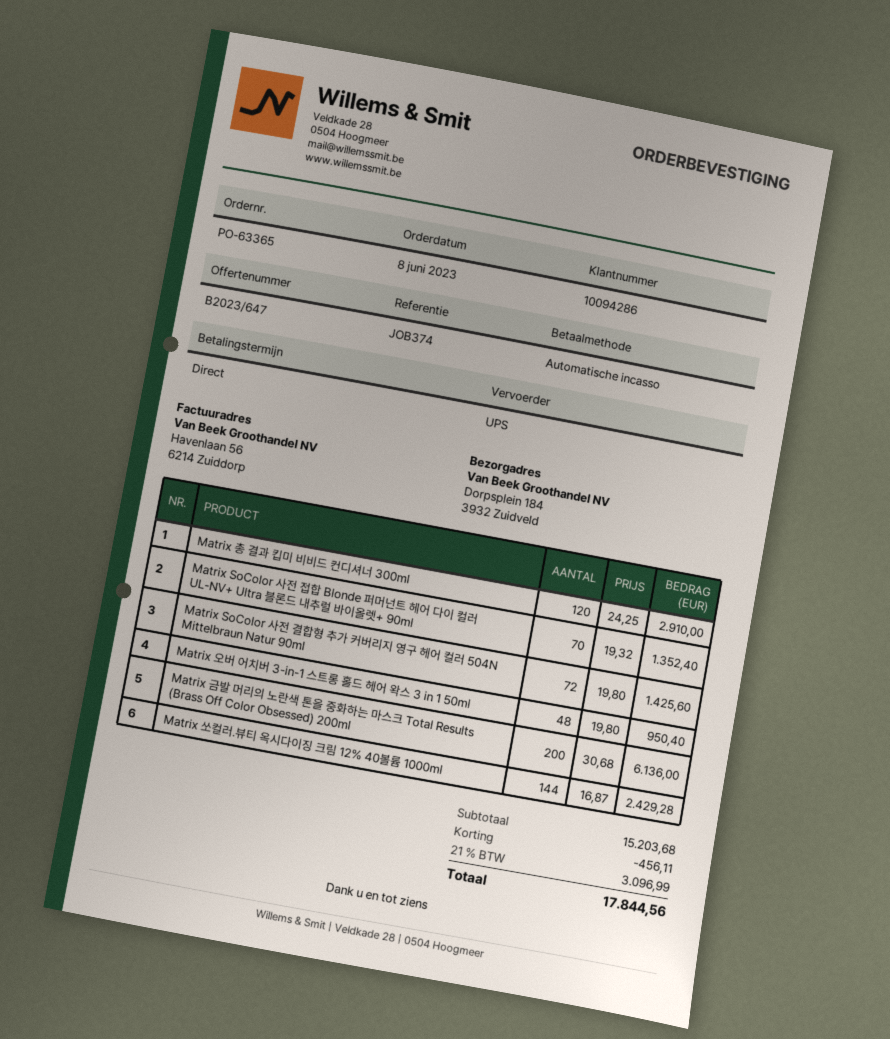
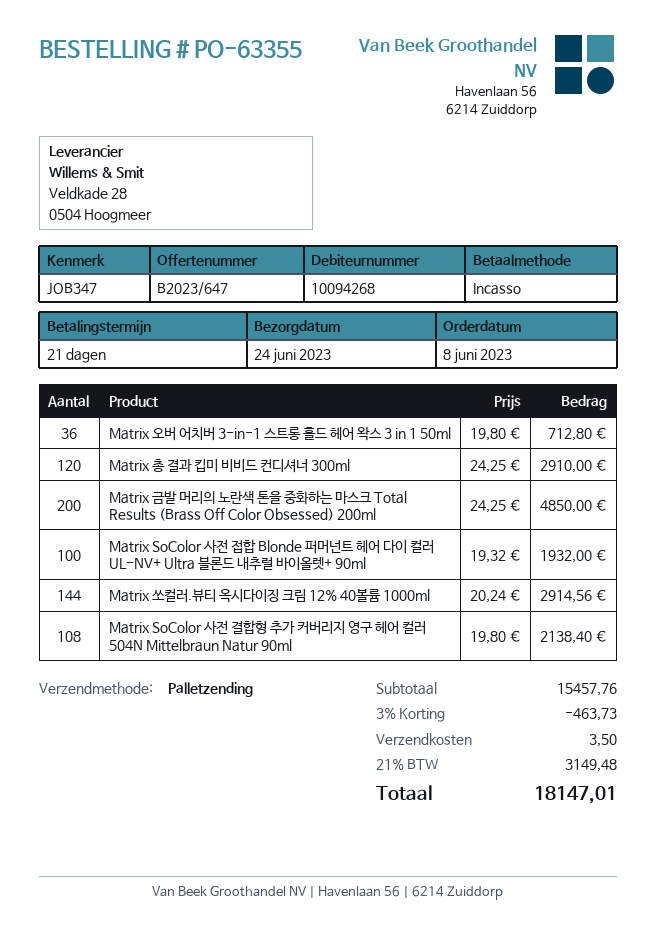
order number: PO-63365 -> PO-63355
payment terms: on receipt -> 21 days
customer number: 10094286 -> 10094268
reference: JOB374 -> JOB347
shipping method: UPS -> pallet freight
Matrix SoColor 사전 접합 Blonde 퍼머넌트 헤어 다이 컬러 UL-NV+ Ultra 블론드 내추럴 바이올렛+ 90ml: 70 x 19.32 = 1352.40 -> 100 x 19.32 = 1932.00
Matrix SoColor 사전 결합형 추가 커버리지 영구 헤어 컬러 504N Mittelbraun Natur 90ml: 72 x 19.80 = 1425.60 -> 108 x 19.80 = 2138.40
Matrix 오버 어치버 3-in-1 스트롱 홀드 헤어 왁스 3 in 1 50ml: 48 x 19.80 = 950.40 -> 36 x 19.80 = 712.80
Matrix 금발 머리의 노란색 톤을 중화하는 마스크 Total Results (Brass Off Color Obsessed) 200ml: 200 x 30.68 = 6136.00 -> 200 x 24.25 = 4850.00
Matrix 쏘컬러.뷰티 옥시다이징 크림 12% 40볼륨 1000ml: 144 x 16.87 = 2429.28 -> 144 x 20.24 = 2914.56
subtotal: 15203.68 -> 15457.76
discount: 456.11 -> 463.73
shipping: none -> 3.50
tax: 21% = 3096.99 -> 21% = 3149.48
total: 17844.56 -> 18147.01

